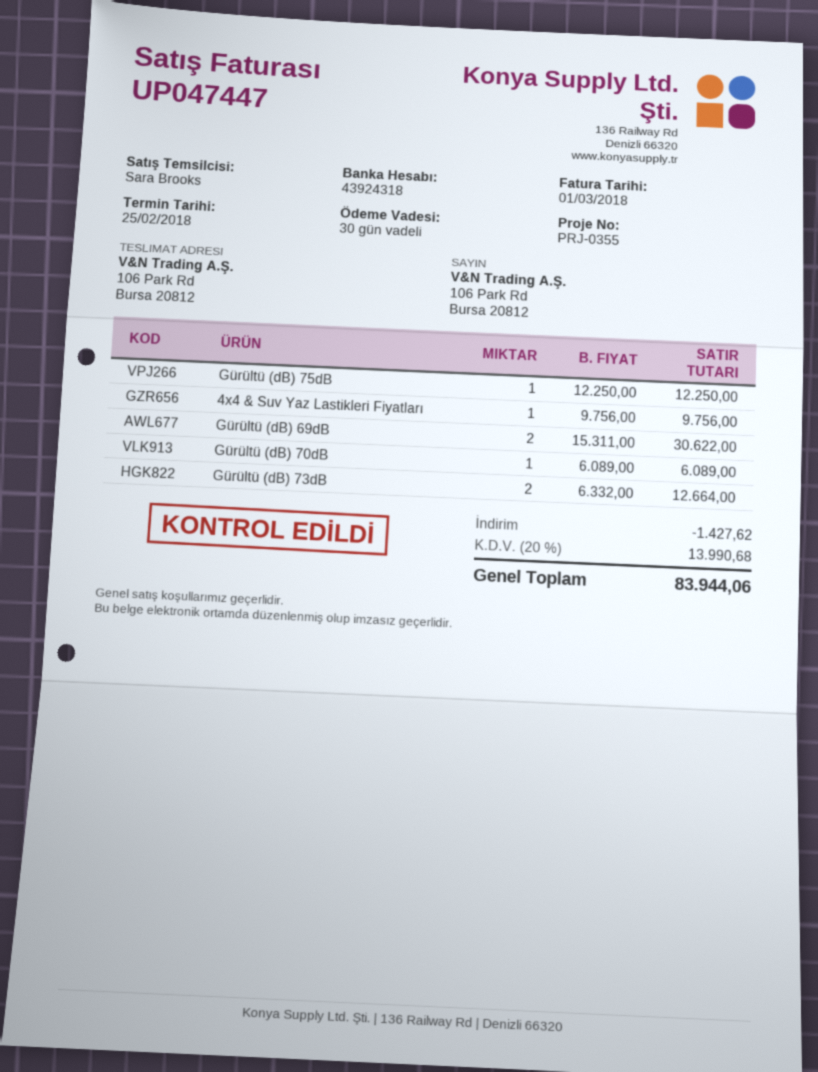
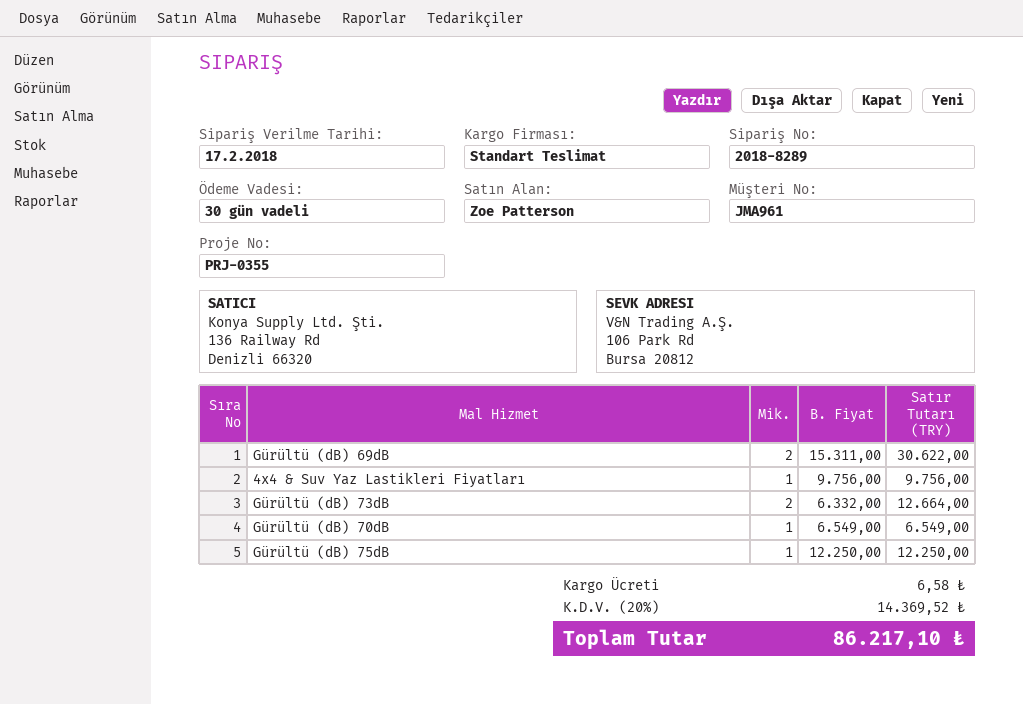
Gürültü (dB) 70dB: 1 x 6089.00 = 6089.00 -> 1 x 6549.00 = 6549.00
discount: 1427.62 -> none
shipping: none -> 6.58
tax: 20% = 13990.68 -> 20% = 14369.52
total: 83944.06 -> 86217.10

